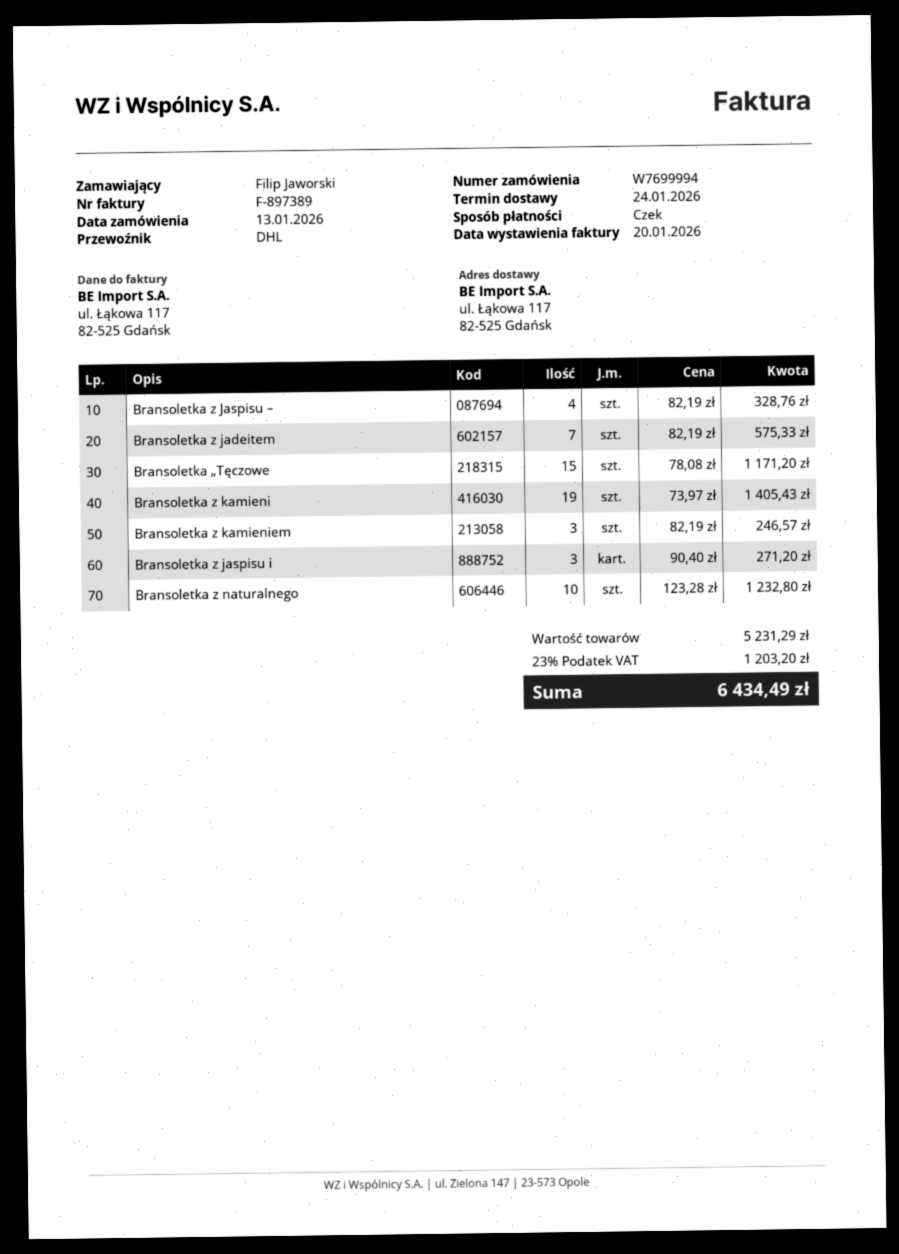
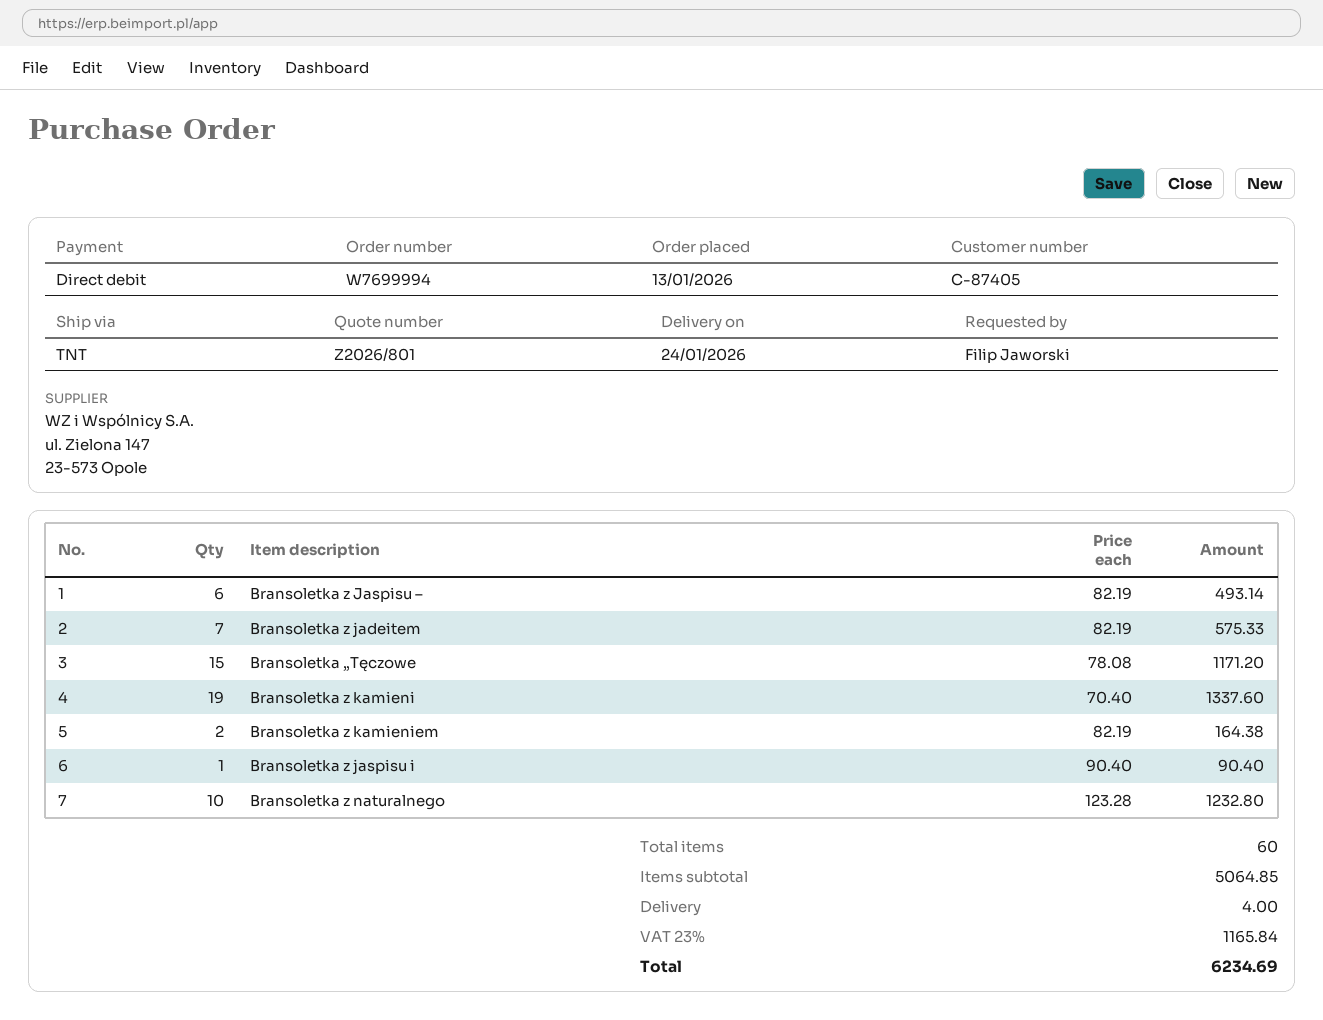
payment method: cheque -> direct debit
shipping method: DHL -> TNT
Bransoletka z Jaspisu –: 4 x 82.19 = 328.76 -> 6 x 82.19 = 493.14
Bransoletka z kamieni: 19 x 73.97 = 1405.43 -> 19 x 70.40 = 1337.60
Bransoletka z kamieniem: 3 x 82.19 = 246.57 -> 2 x 82.19 = 164.38
Bransoletka z jaspisu i: 3 x 90.40 = 271.20 -> 1 x 90.40 = 90.40
subtotal: 5231.29 -> 5064.85
shipping: none -> 4.00
tax: 23% = 1203.20 -> 23% = 1165.84
total: 6434.49 -> 6234.69

